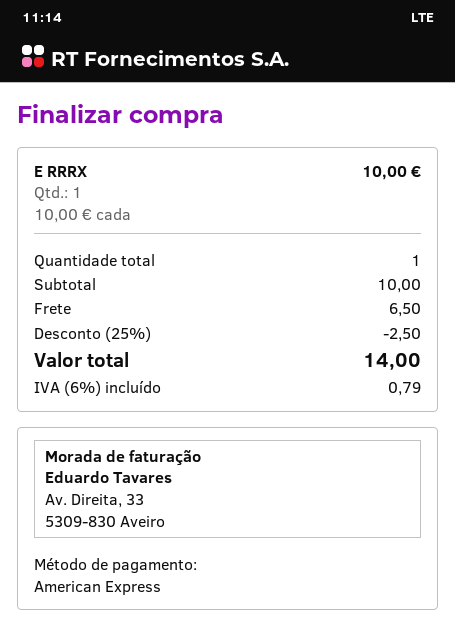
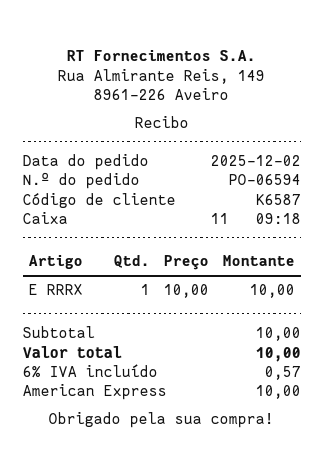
discount: 25% = 2.50 -> none
shipping: 6.50 -> none
tax: 6% = 0.79 -> 6% = 0.57
total: 14.00 -> 10.00

